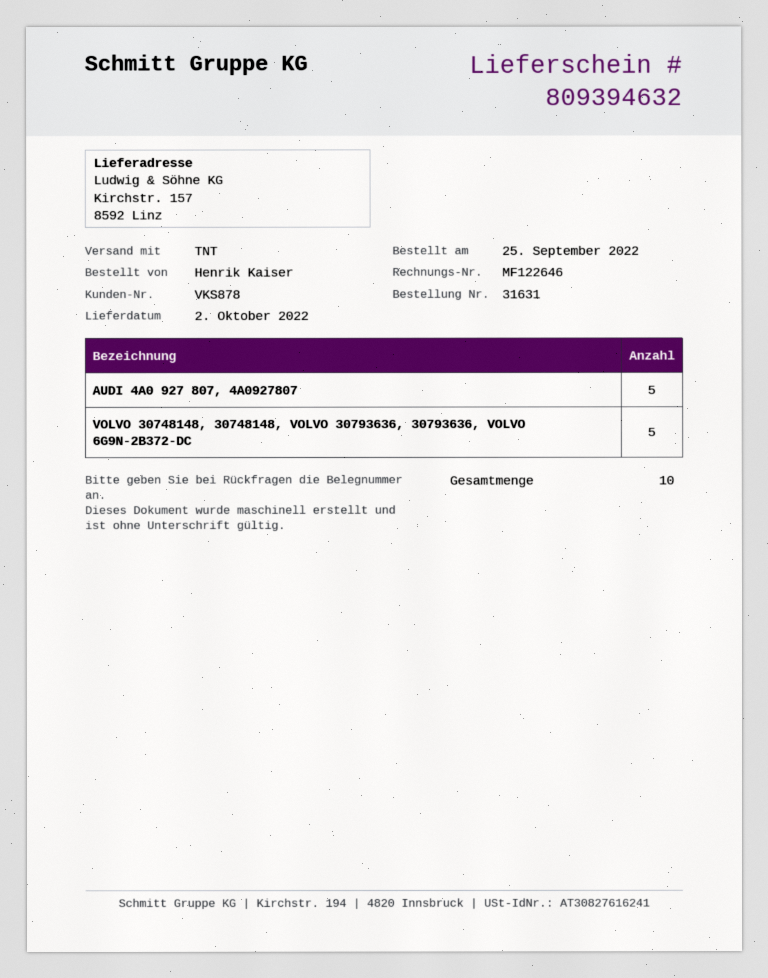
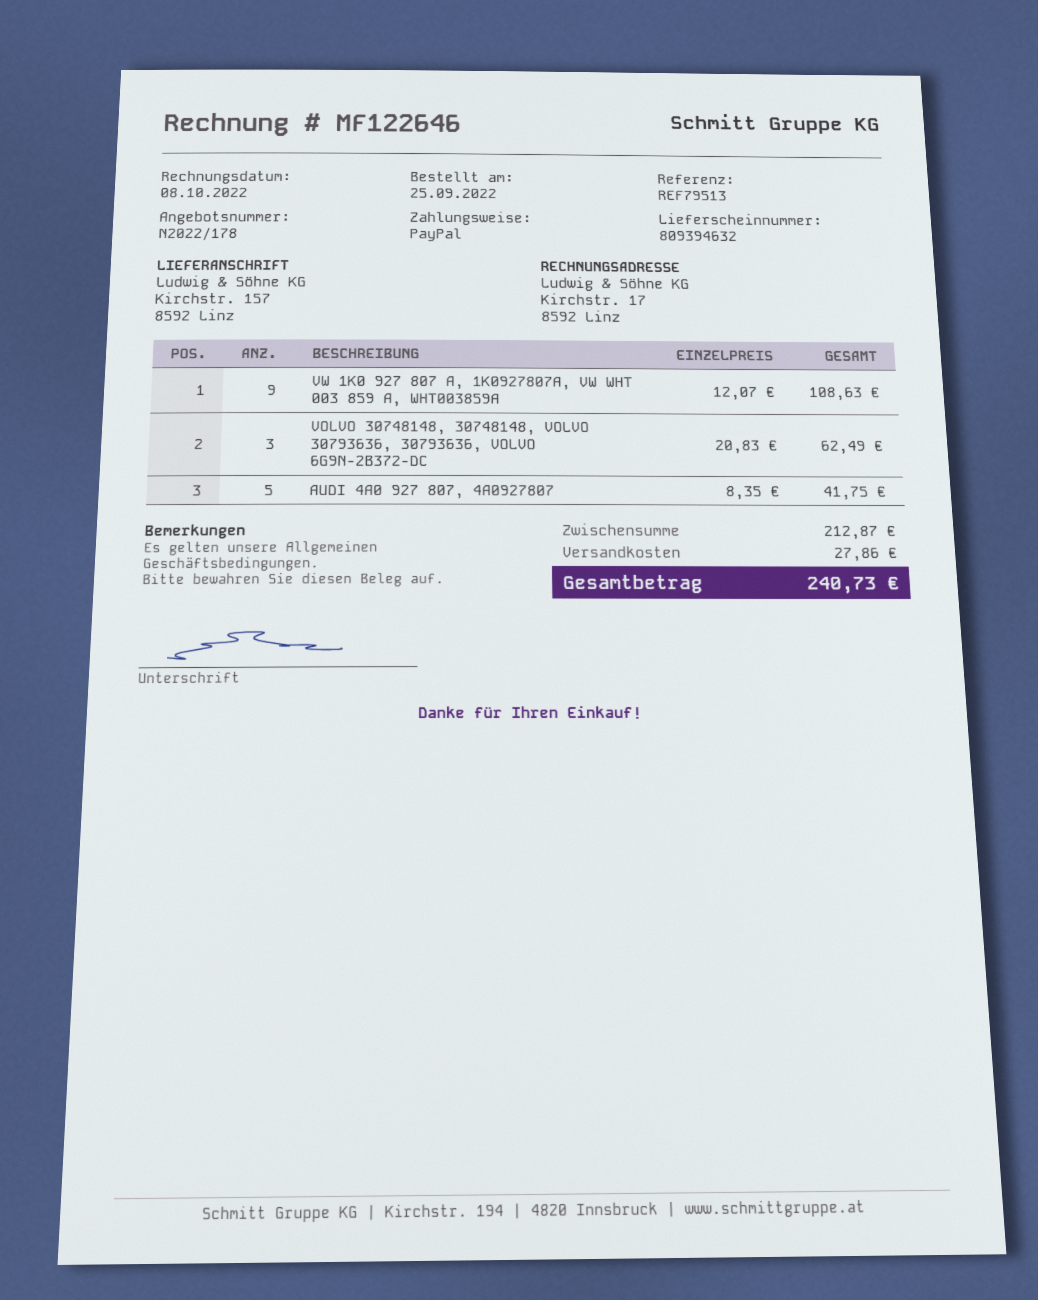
VOLVO 30748148, 30748148, VOLVO 30793636, 30793636, VOLVO 6G9N-2B372-DC: 5 -> 3
VW 1K0 927 807 A, 1K0927807A, VW WHT 003 859 A, WHT003859A: none -> 9

